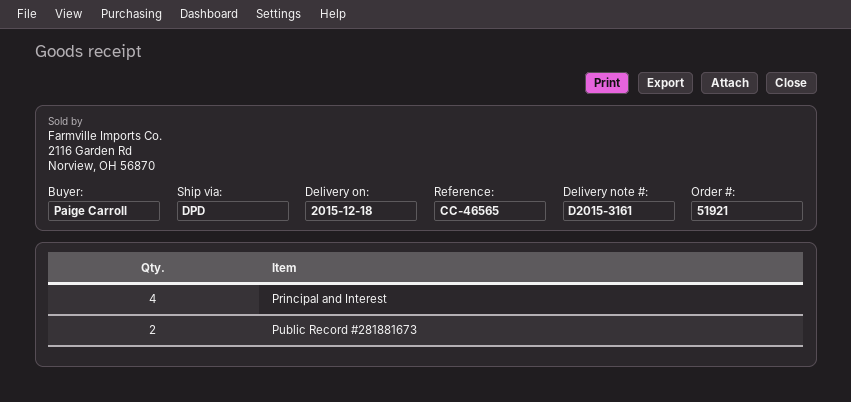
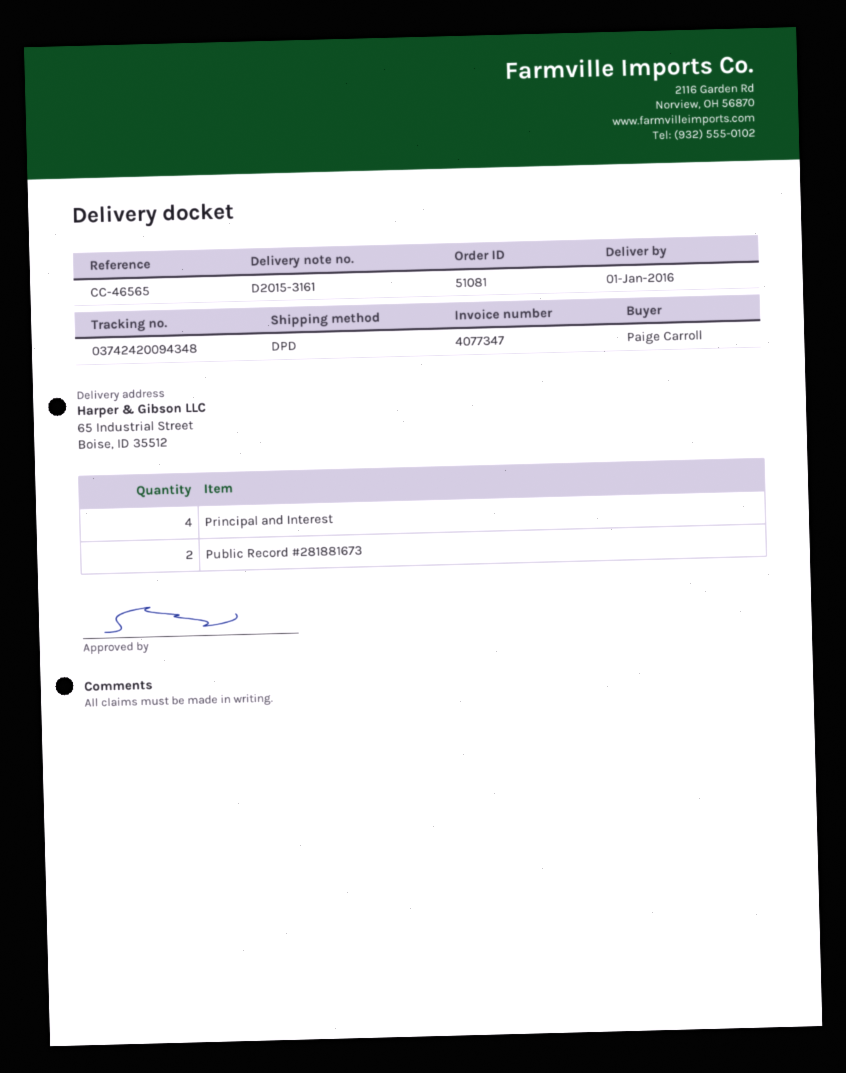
order number: 51921 -> 51081
delivery date: 2015-12-18 -> 2016-01-01

